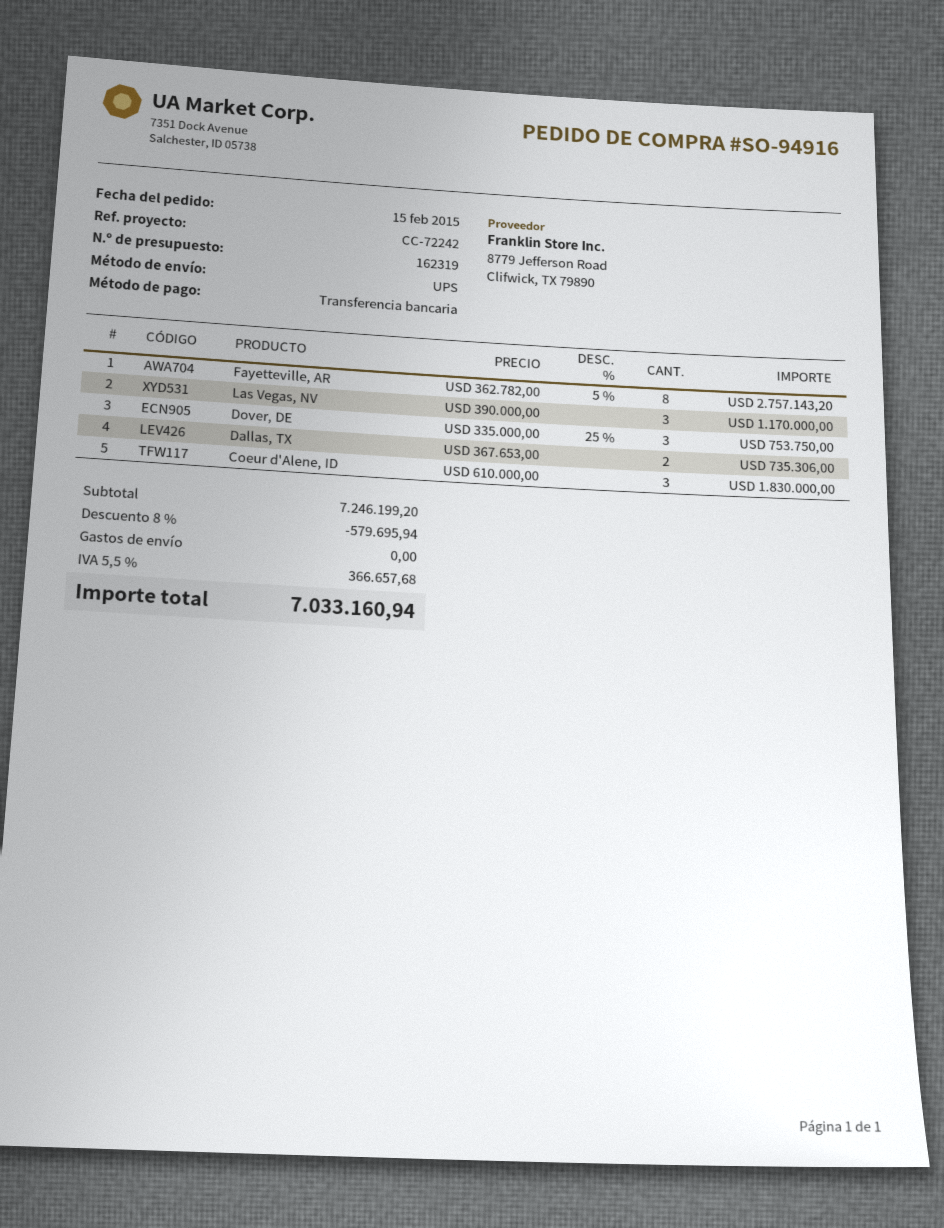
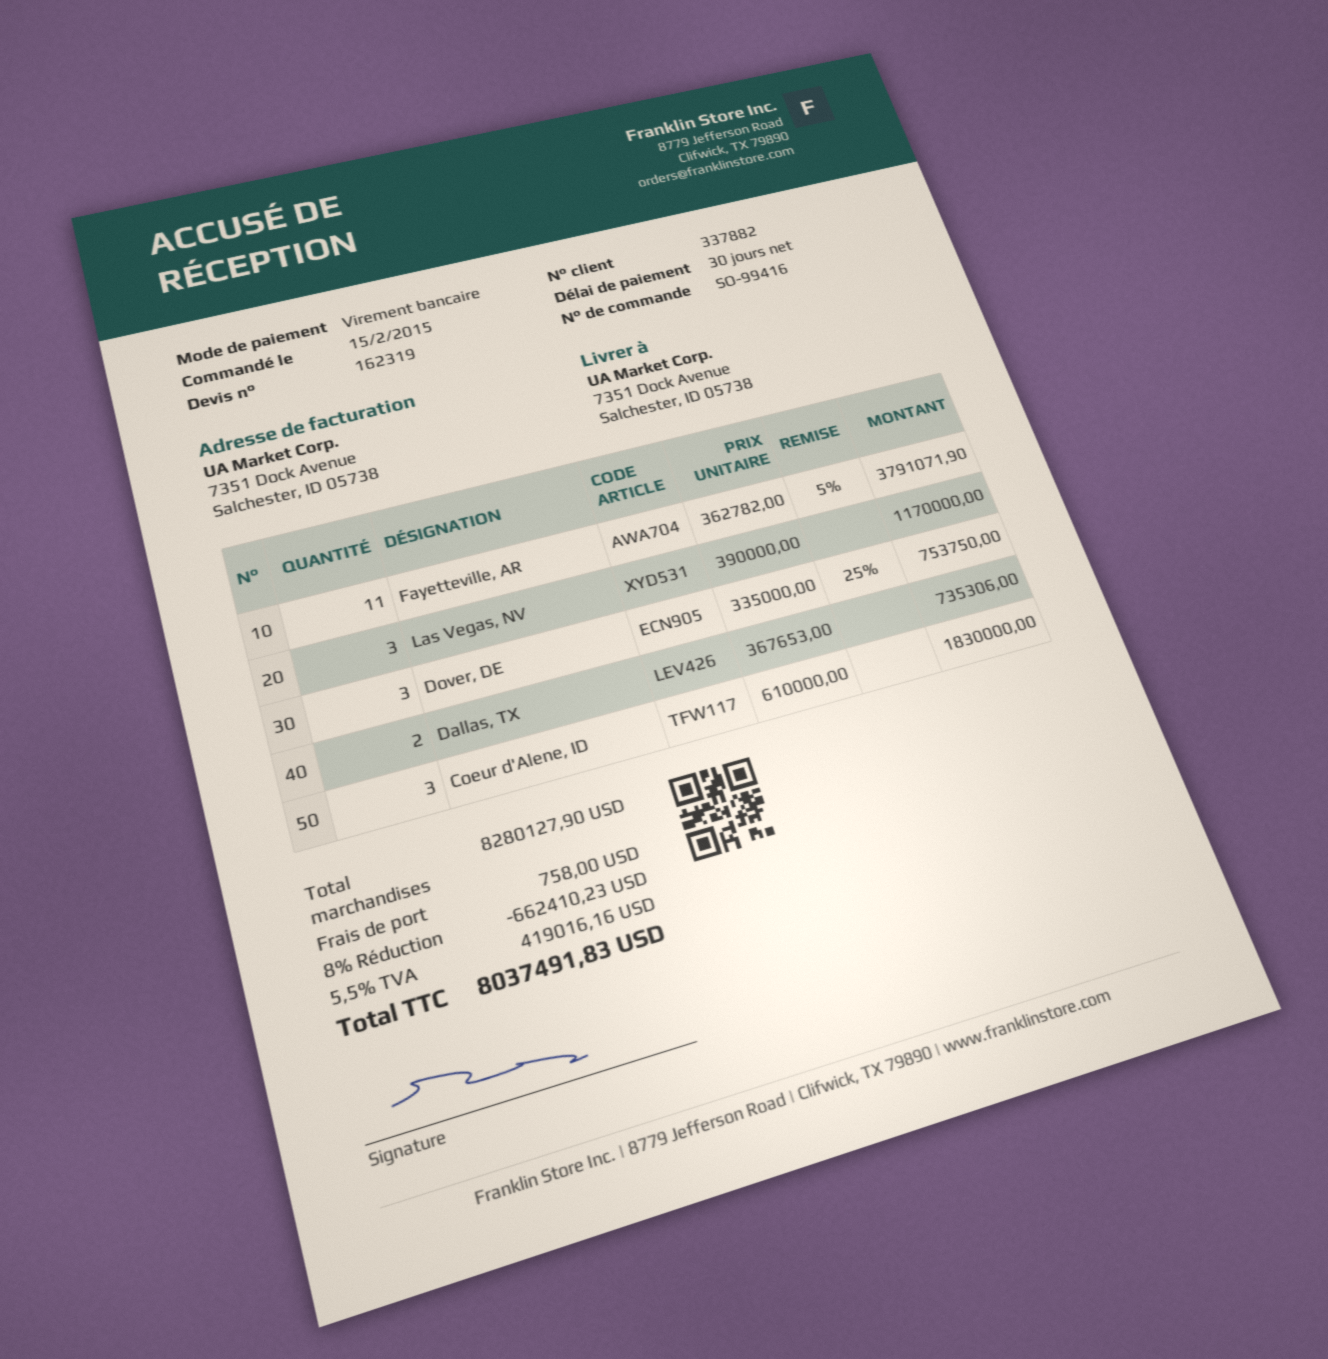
order number: SO-94916 -> SO-99416
Fayetteville, AR: 8 x 362782.00 - 5% = 2757143.20 -> 11 x 362782.00 - 5% = 3791071.90
subtotal: 7246199.20 -> 8280127.90
discount: 8% = 579695.94 -> 8% = 662410.23
shipping: 0.00 -> 758.00
tax: 5.5% = 366657.68 -> 5.5% = 419016.16
total: 7033160.94 -> 8037491.83

